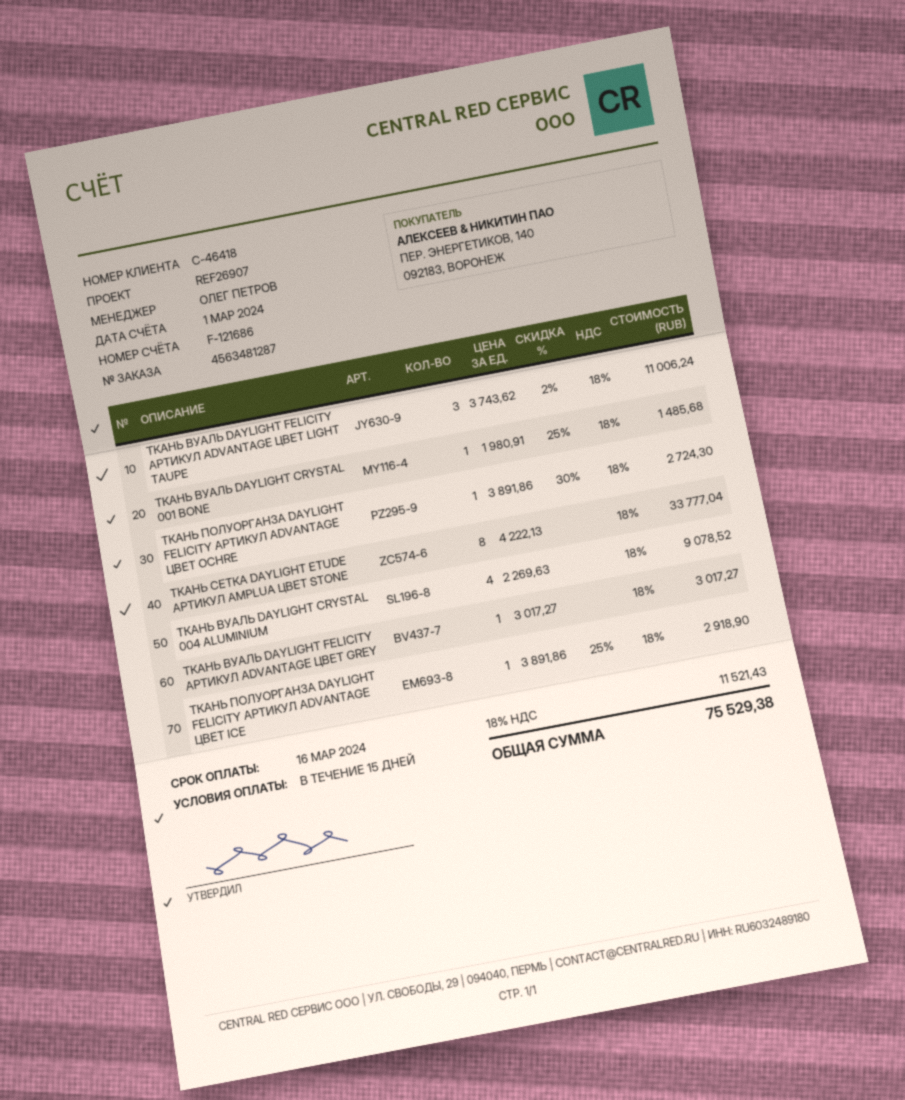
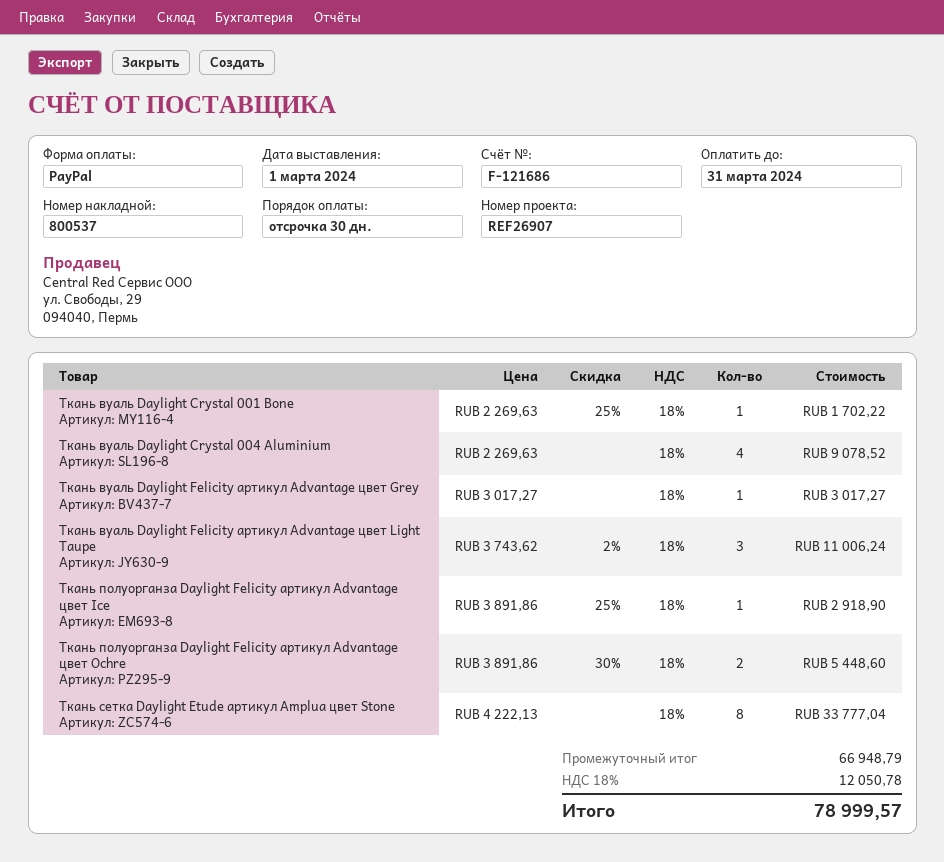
payment terms: 15 days -> 30 days
due date: 2024-03-16 -> 2024-03-31
ТКАНЬ ВУАЛЬ DAYLIGHT CRYSTAL 001 BONE: 1 x 1980.91 - 25% = 1485.68 -> 1 x 2269.63 - 25% = 1702.22
ТКАНЬ ПОЛУОРГАНЗА DAYLIGHT FELICITY АРТИКУЛ ADVANTAGE ЦВЕТ OCHRE: 1 x 3891.86 - 30% = 2724.30 -> 2 x 3891.86 - 30% = 5448.60
tax: 18% = 11521.43 -> 18% = 12050.78
total: 75529.38 -> 78999.57

